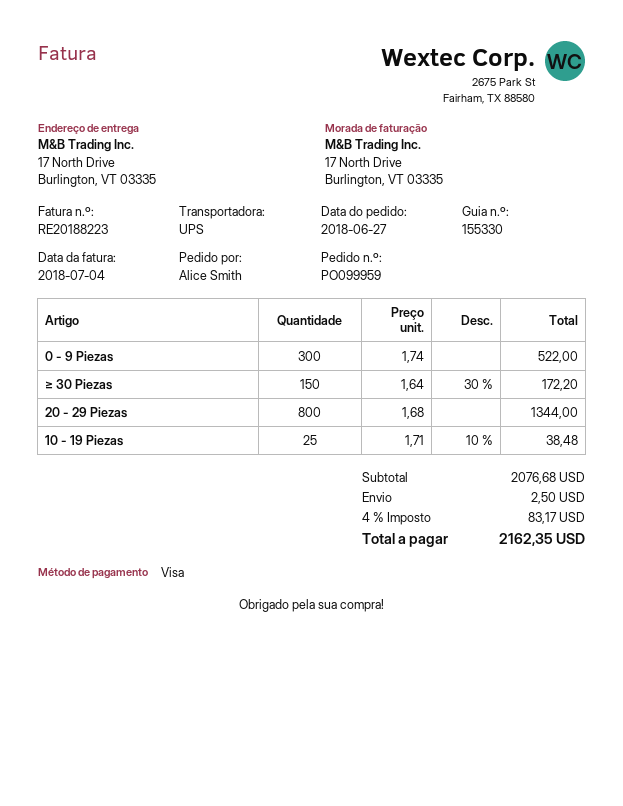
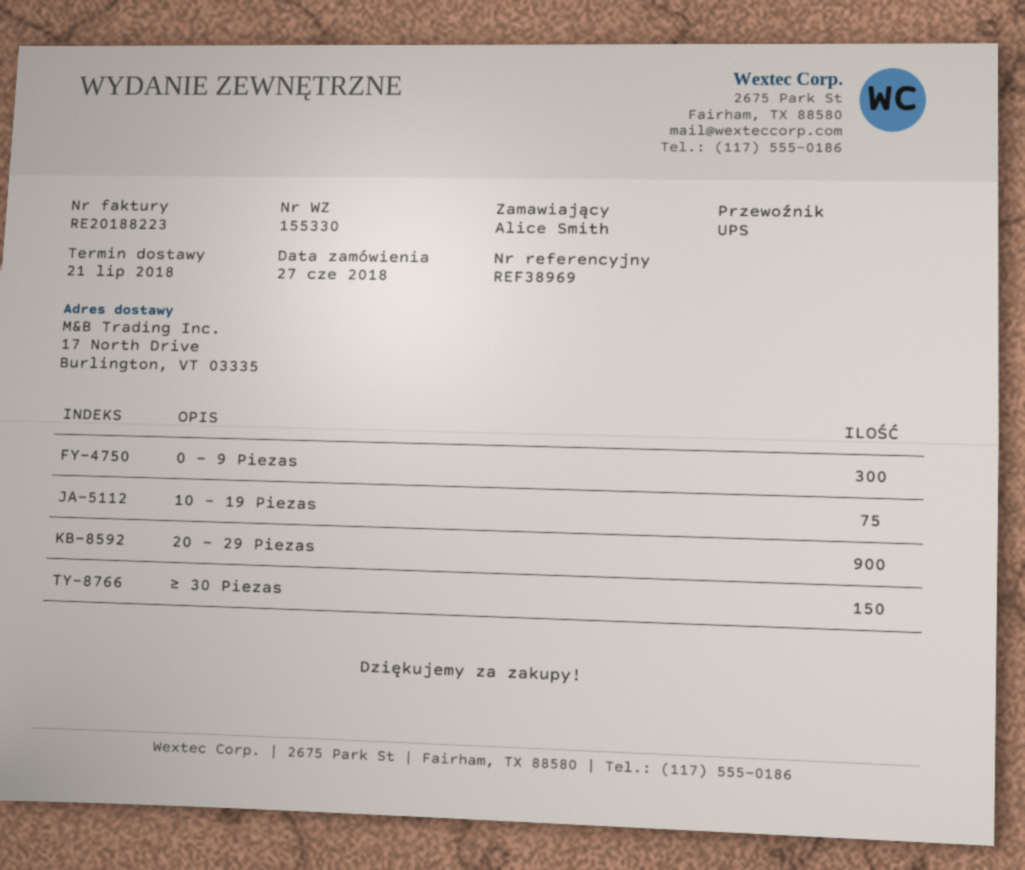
20 - 29 Piezas: 800 -> 900
10 - 19 Piezas: 25 -> 75

